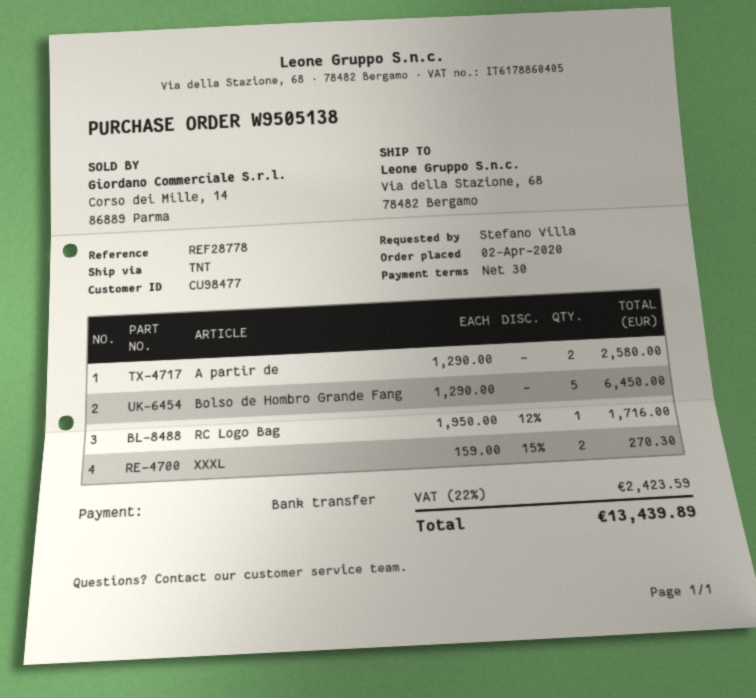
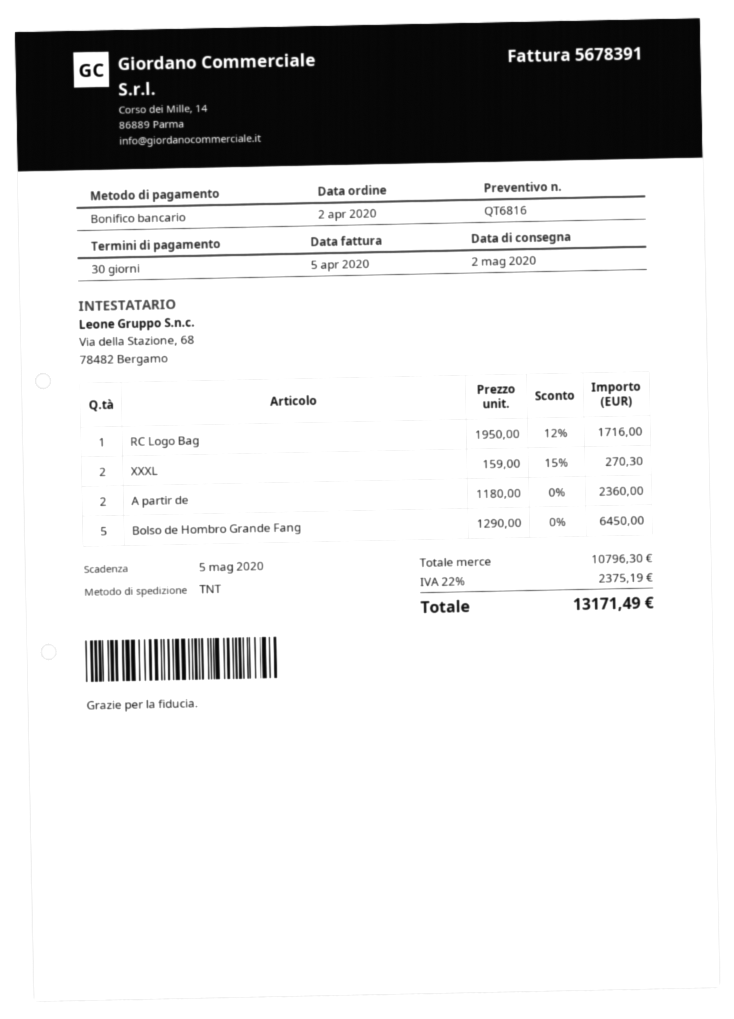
A partir de: 2 x 1290.00 = 2580.00 -> 2 x 1180.00 = 2360.00
tax: 22% = 2423.59 -> 22% = 2375.19
total: 13439.89 -> 13171.49

